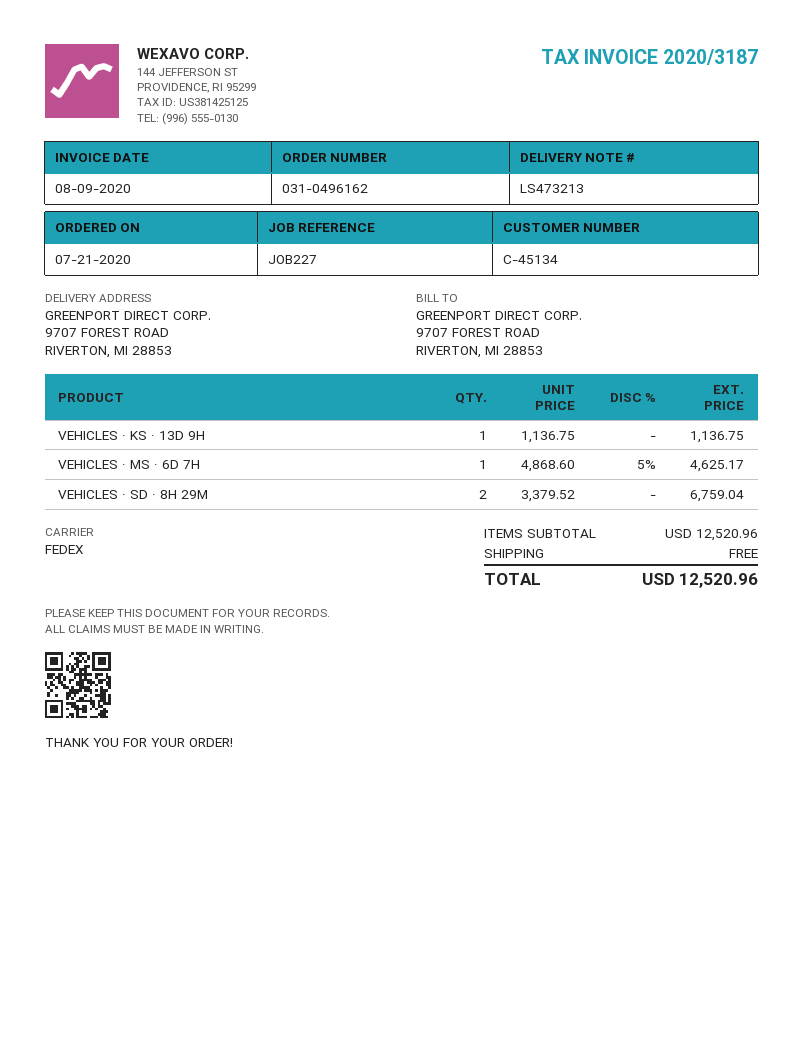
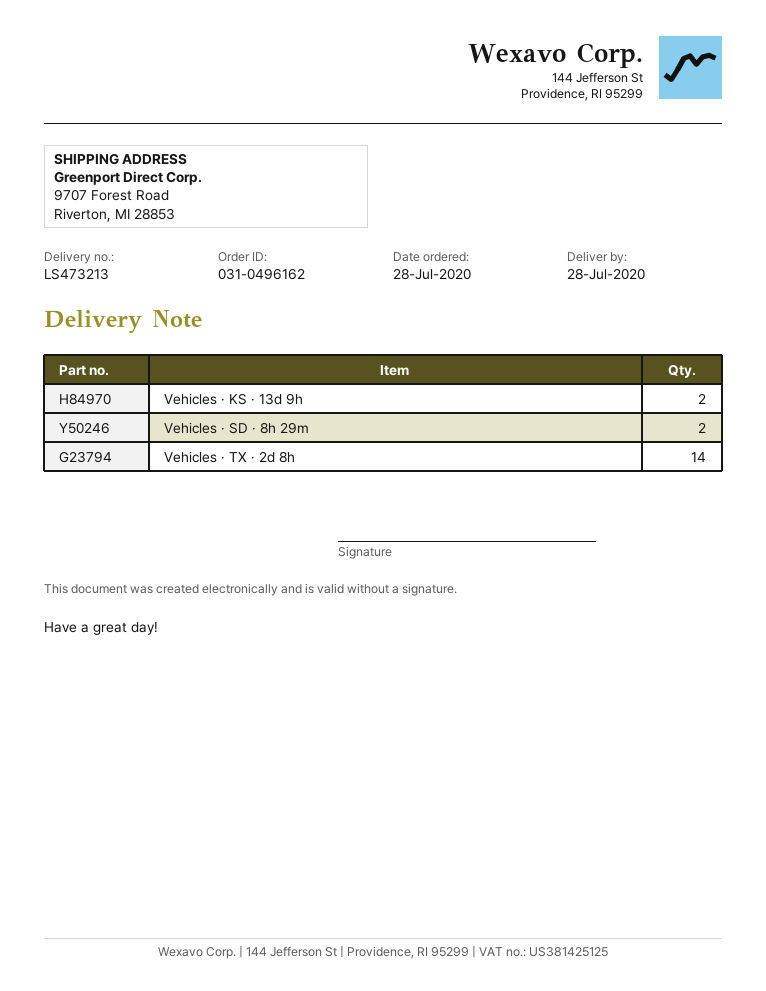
order date: 2020-07-21 -> 2020-07-28
VEHICLES · KS · 13D 9H: 1 -> 2
VEHICLES · MS · 6D 7H: 1 -> none
Vehicles · TX · 2d 8h: none -> 14

